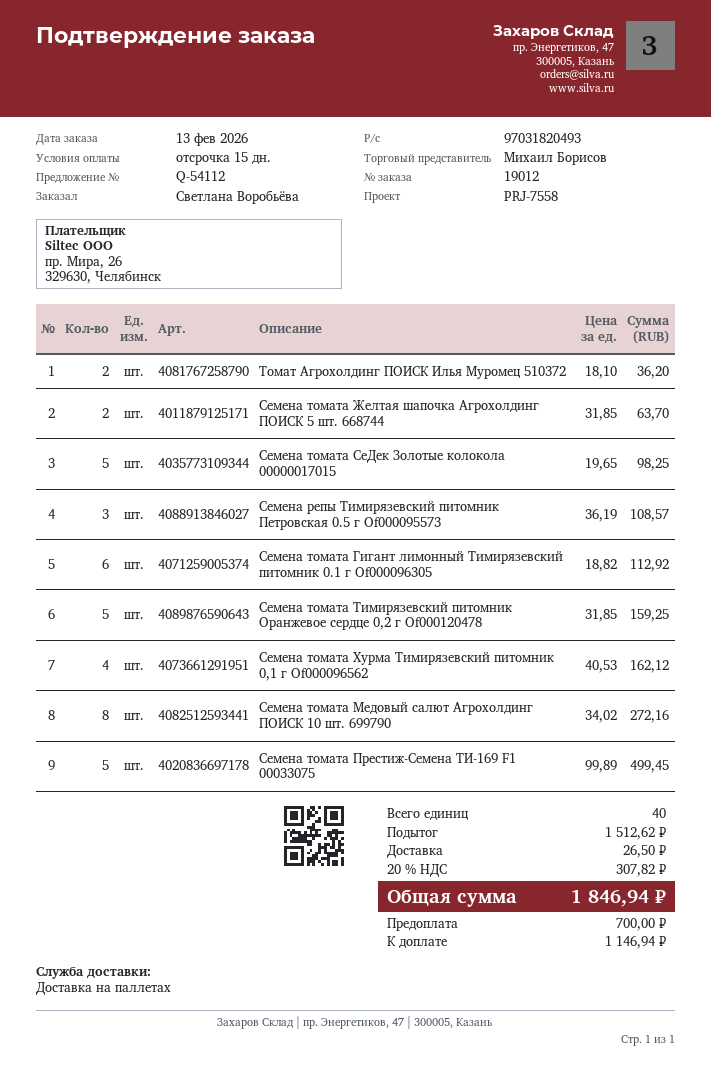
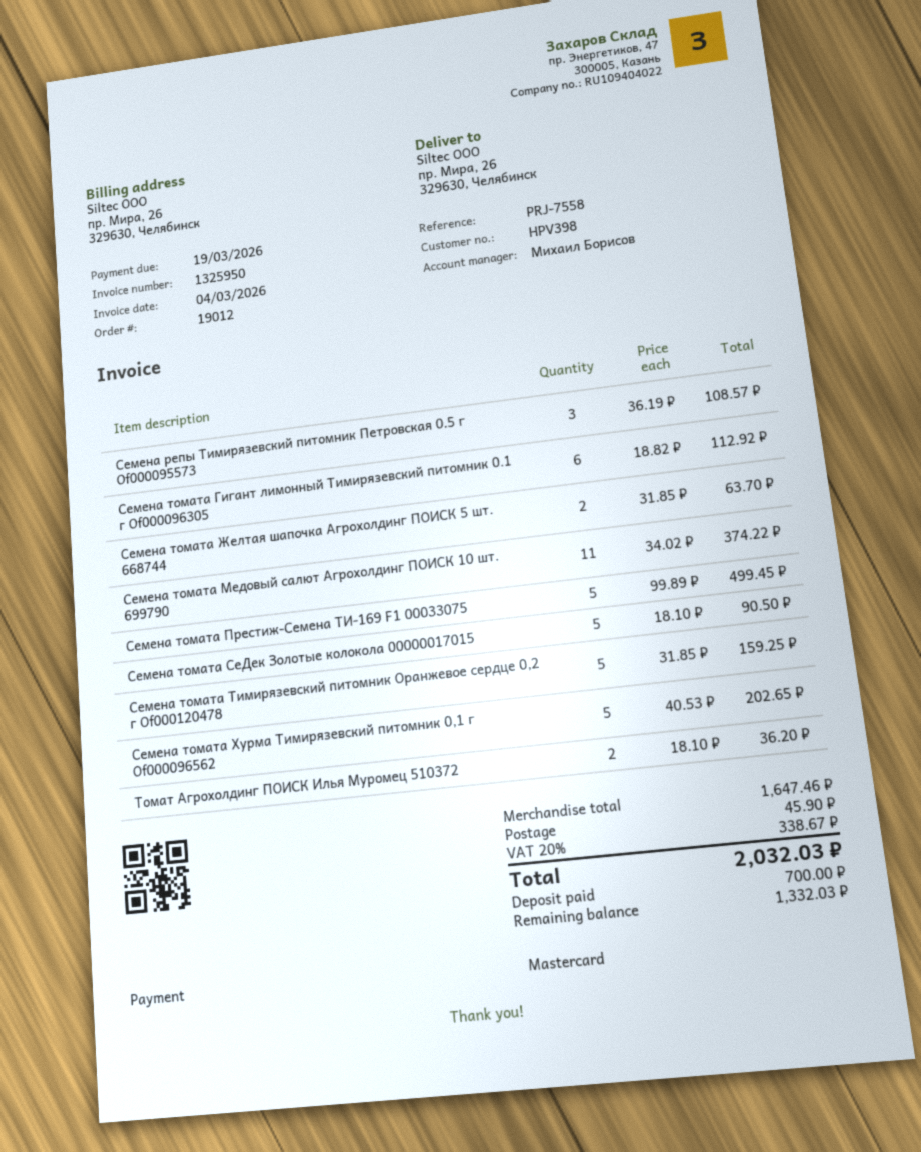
Семена томата СеДек Золотые колокола 00000017015: 5 x 19.65 = 98.25 -> 5 x 18.10 = 90.50
Семена томата Хурма Тимирязевский питомник 0,1 г Of000096562: 4 x 40.53 = 162.12 -> 5 x 40.53 = 202.65
Семена томата Медовый салют Агрохолдинг ПОИСК 10 шт. 699790: 8 x 34.02 = 272.16 -> 11 x 34.02 = 374.22
subtotal: 1512.62 -> 1647.46
shipping: 26.50 -> 45.90
tax: 20% = 307.82 -> 20% = 338.67
total: 1846.94 -> 2032.03
balance: 1146.94 -> 1332.03

